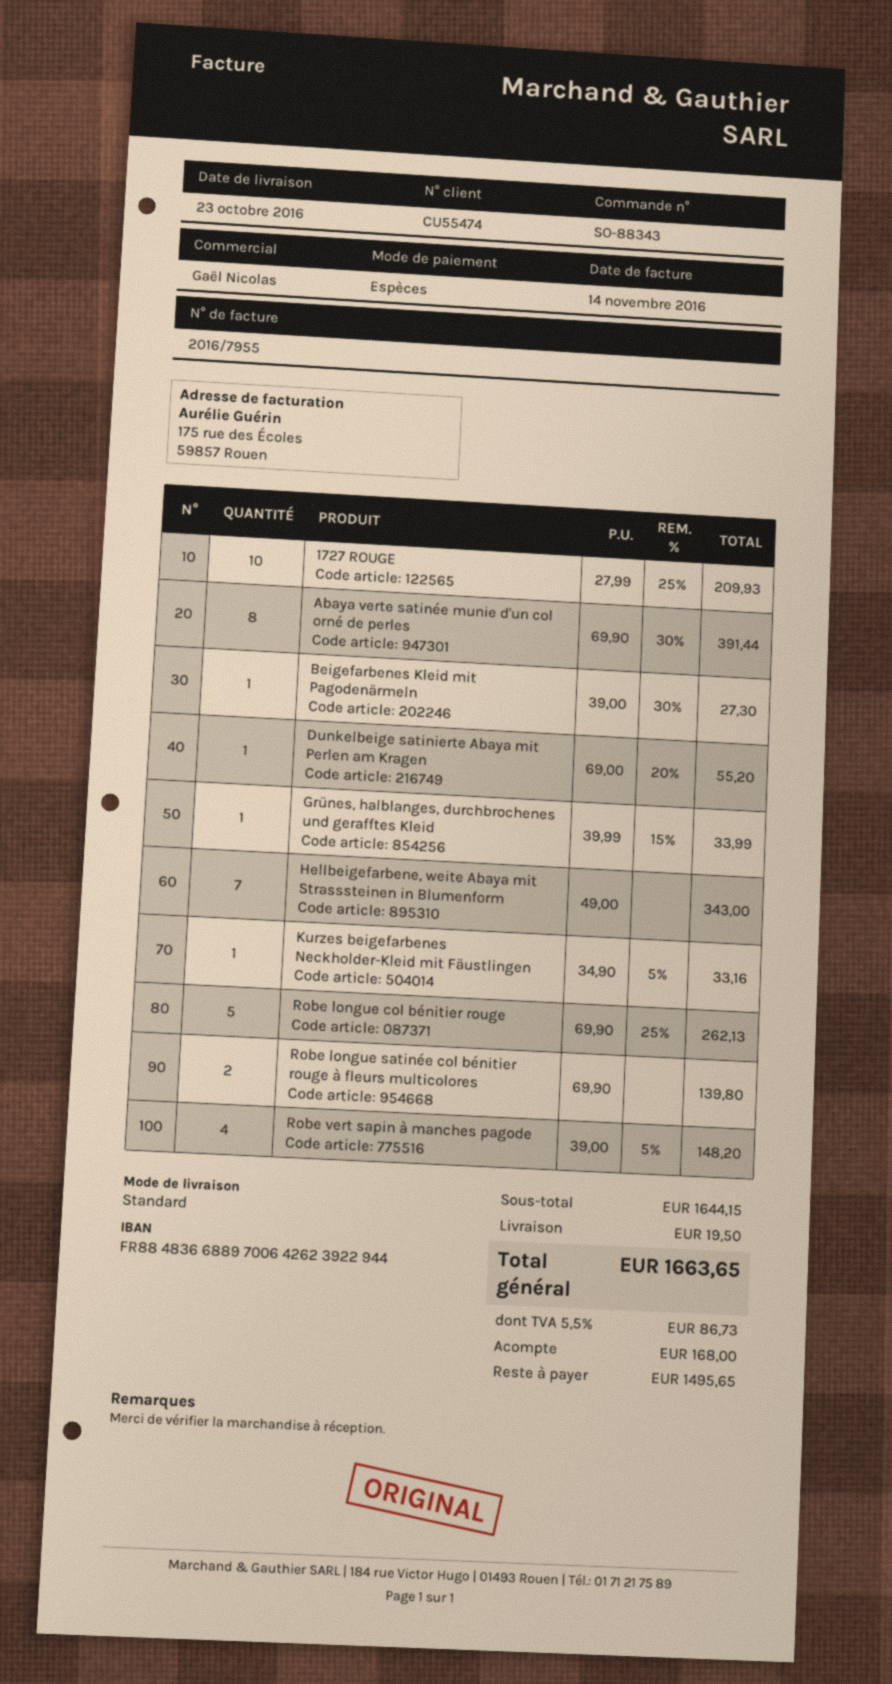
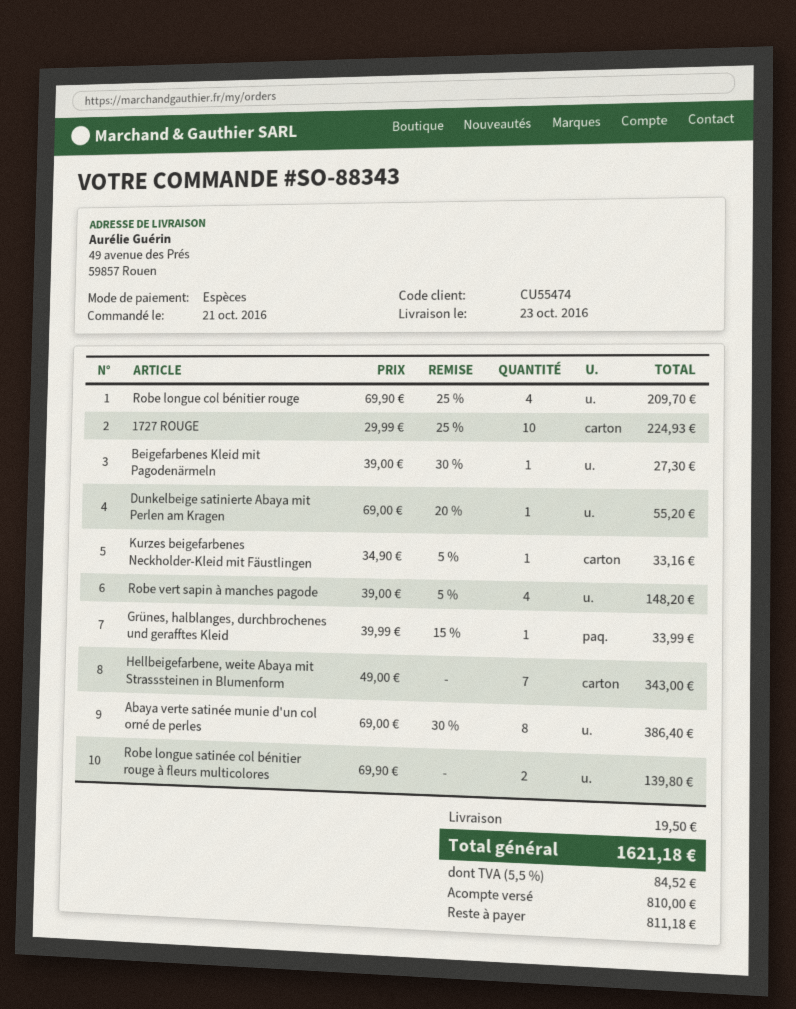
1727 ROUGE: 10 x 27.99 - 25% = 209.93 -> 10 x 29.99 - 25% = 224.93
Abaya verte satinée munie d'un col orné de perles: 8 x 69.90 - 30% = 391.44 -> 8 x 69.00 - 30% = 386.40
Robe longue col bénitier rouge: 5 x 69.90 - 25% = 262.13 -> 4 x 69.90 - 25% = 209.70
tax: 5.5% = 86.73 -> 5.5% = 84.52
total: 1663.65 -> 1621.18
deposit: 168.00 -> 810.00
balance: 1495.65 -> 811.18

